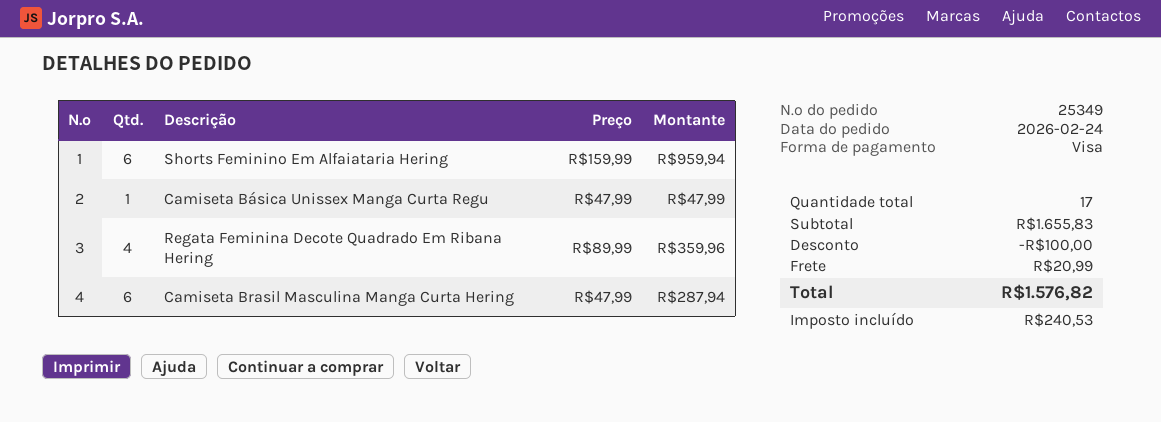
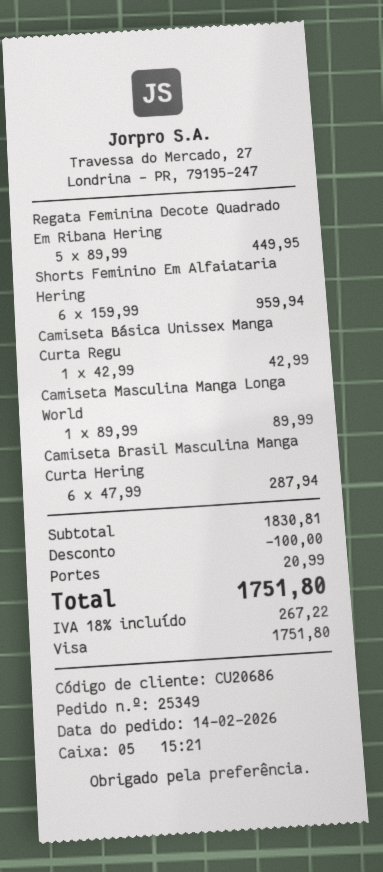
order date: 2026-02-24 -> 2026-02-14
Camiseta Básica Unissex Manga Curta Regu: 1 x 47.99 = 47.99 -> 1 x 42.99 = 42.99
Regata Feminina Decote Quadrado Em Ribana Hering: 4 x 89.99 = 359.96 -> 5 x 89.99 = 449.95
Camiseta Masculina Manga Longa World: none -> 1 x 89.99 = 89.99
subtotal: 1655.83 -> 1830.81
tax: 240.53 -> 267.22
total: 1576.82 -> 1751.80

